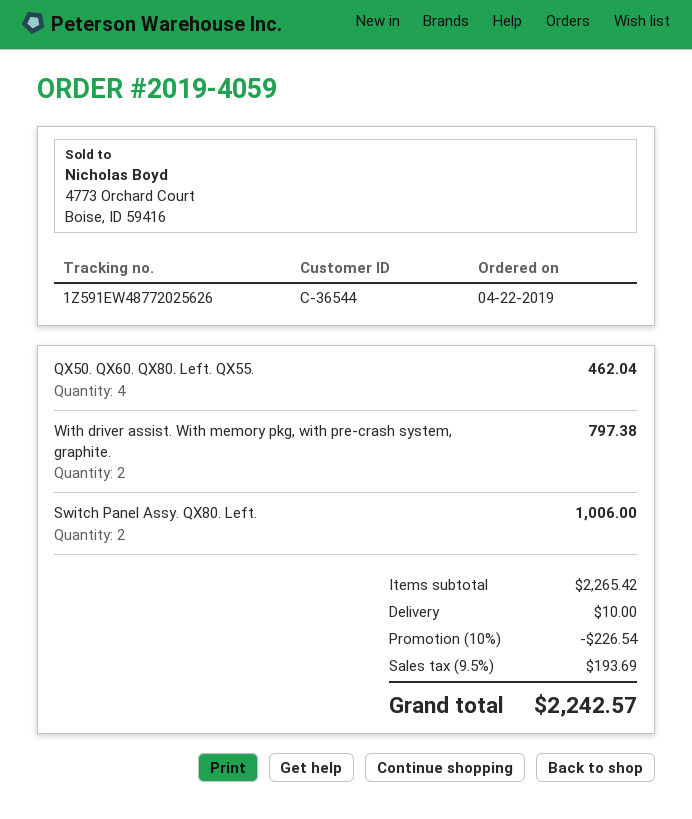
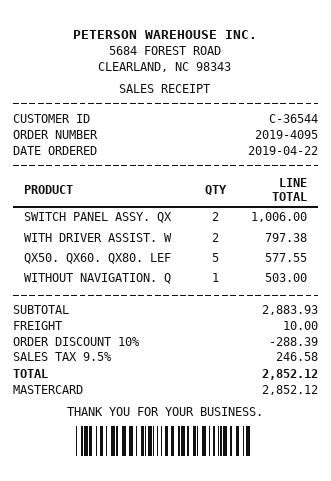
order number: 2019-4059 -> 2019-4095
QX50. QX60. QX80. Left. QX55.: 4 for 462.04 -> 5 for 577.55
WITHOUT NAVIGATION. Q: none -> 1 for 503.00
subtotal: 2265.42 -> 2883.93
discount: 10% = 226.54 -> 10% = 288.39
tax: 9.5% = 193.69 -> 9.5% = 246.58
total: 2242.57 -> 2852.12

